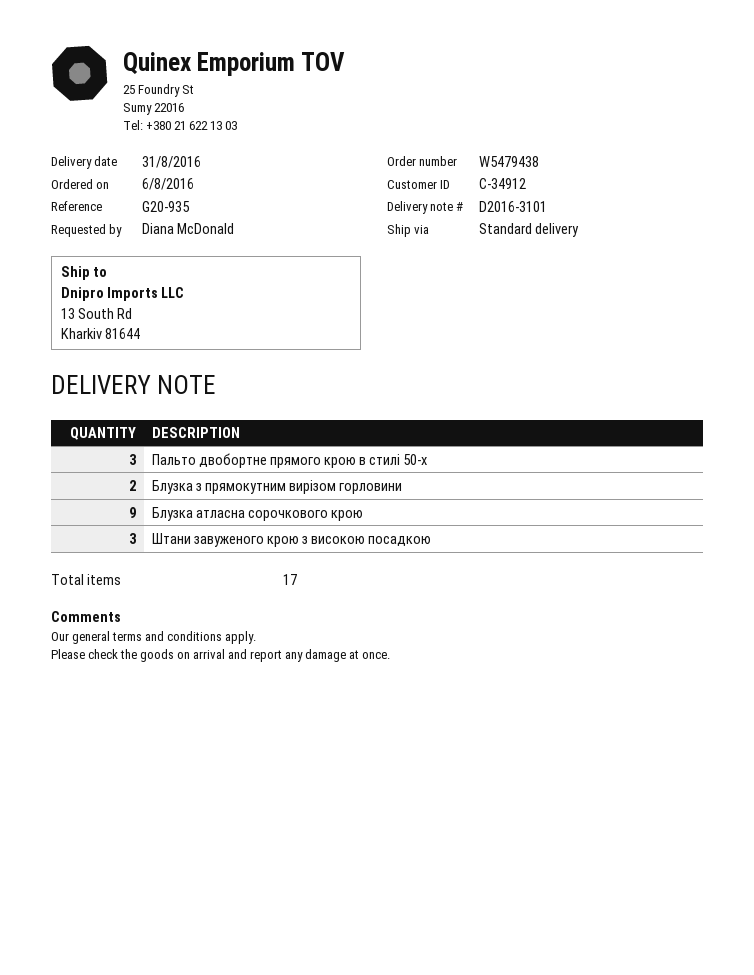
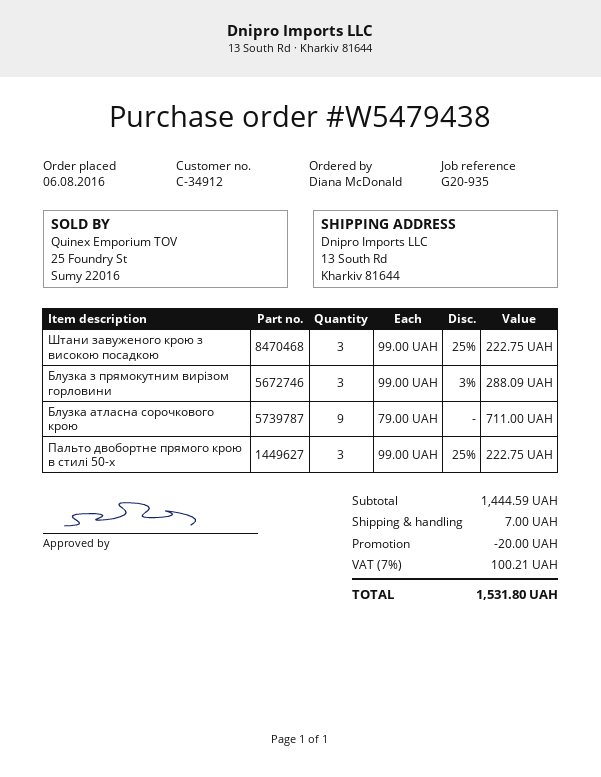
Блузка з прямокутним вирізом горловини: 2 -> 3

